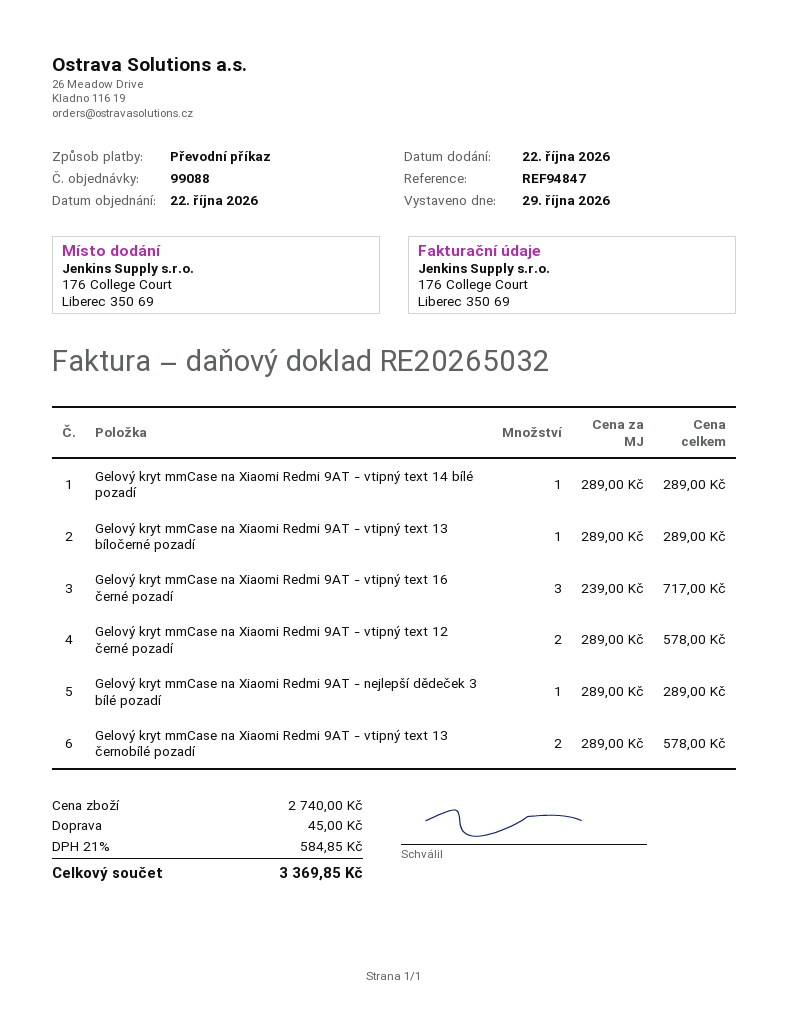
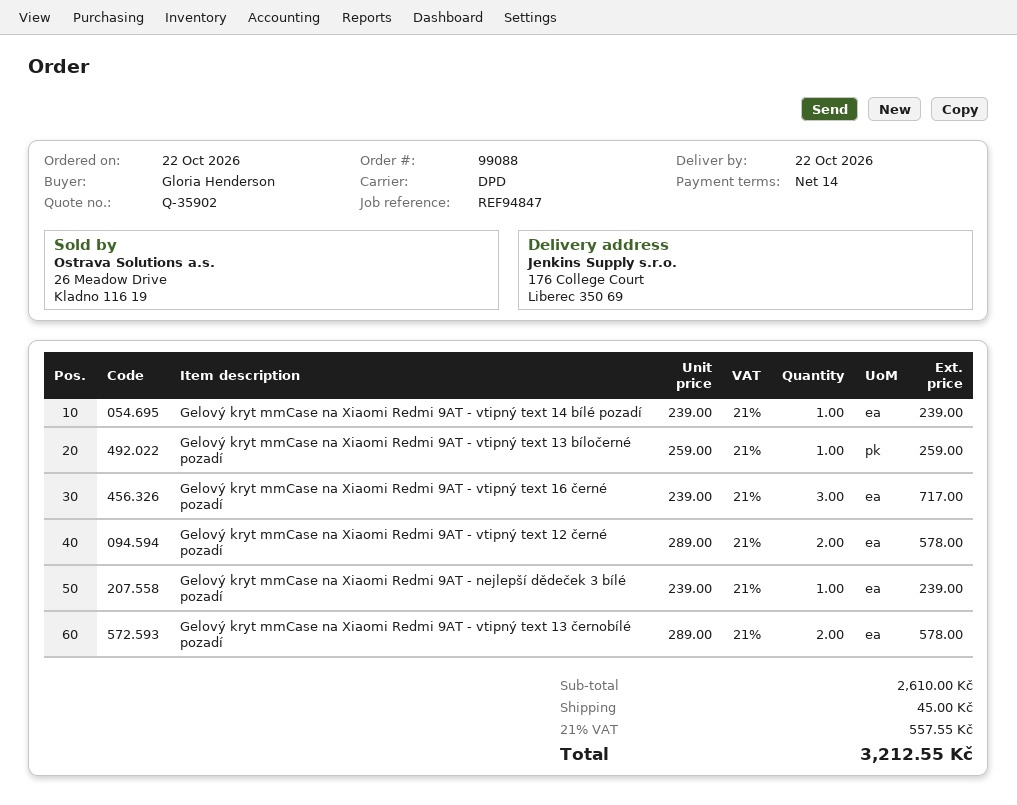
Gelový kryt mmCase na Xiaomi Redmi 9AT - vtipný text 14 bílé pozadí: 1 x 289.00 = 289.00 -> 1 x 239.00 = 239.00
Gelový kryt mmCase na Xiaomi Redmi 9AT - vtipný text 13 bíločerné pozadí: 1 x 289.00 = 289.00 -> 1 x 259.00 = 259.00
Gelový kryt mmCase na Xiaomi Redmi 9AT - nejlepší dědeček 3 bílé pozadí: 1 x 289.00 = 289.00 -> 1 x 239.00 = 239.00
subtotal: 2740.00 -> 2610.00
tax: 21% = 584.85 -> 21% = 557.55
total: 3369.85 -> 3212.55

